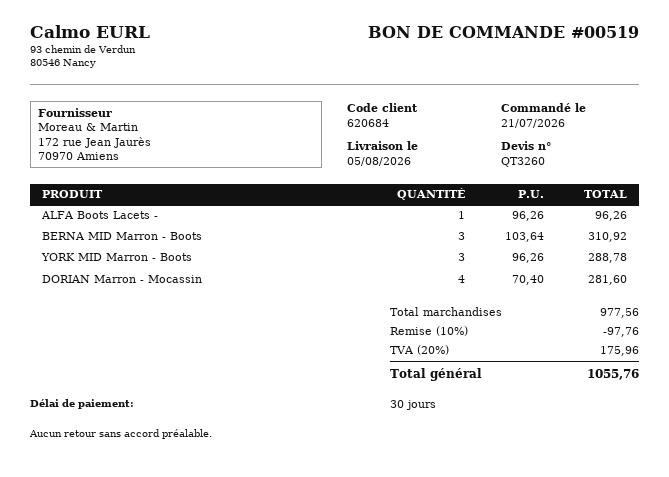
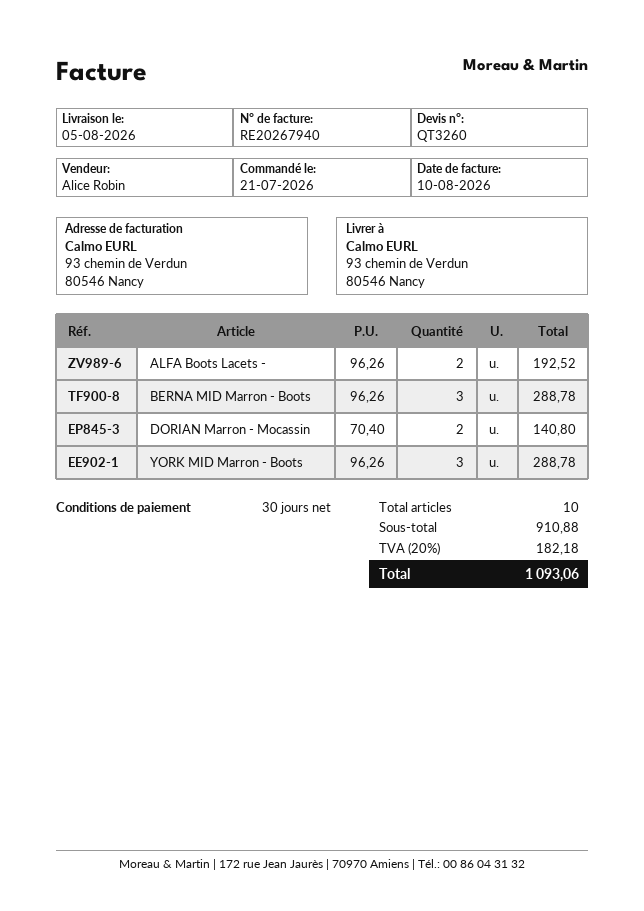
ALFA Boots Lacets -: 1 x 96.26 = 96.26 -> 2 x 96.26 = 192.52
BERNA MID Marron - Boots: 3 x 103.64 = 310.92 -> 3 x 96.26 = 288.78
DORIAN Marron - Mocassin: 4 x 70.40 = 281.60 -> 2 x 70.40 = 140.80
subtotal: 977.56 -> 910.88
discount: 10% = 97.76 -> none
tax: 20% = 175.96 -> 20% = 182.18
total: 1055.76 -> 1093.06

